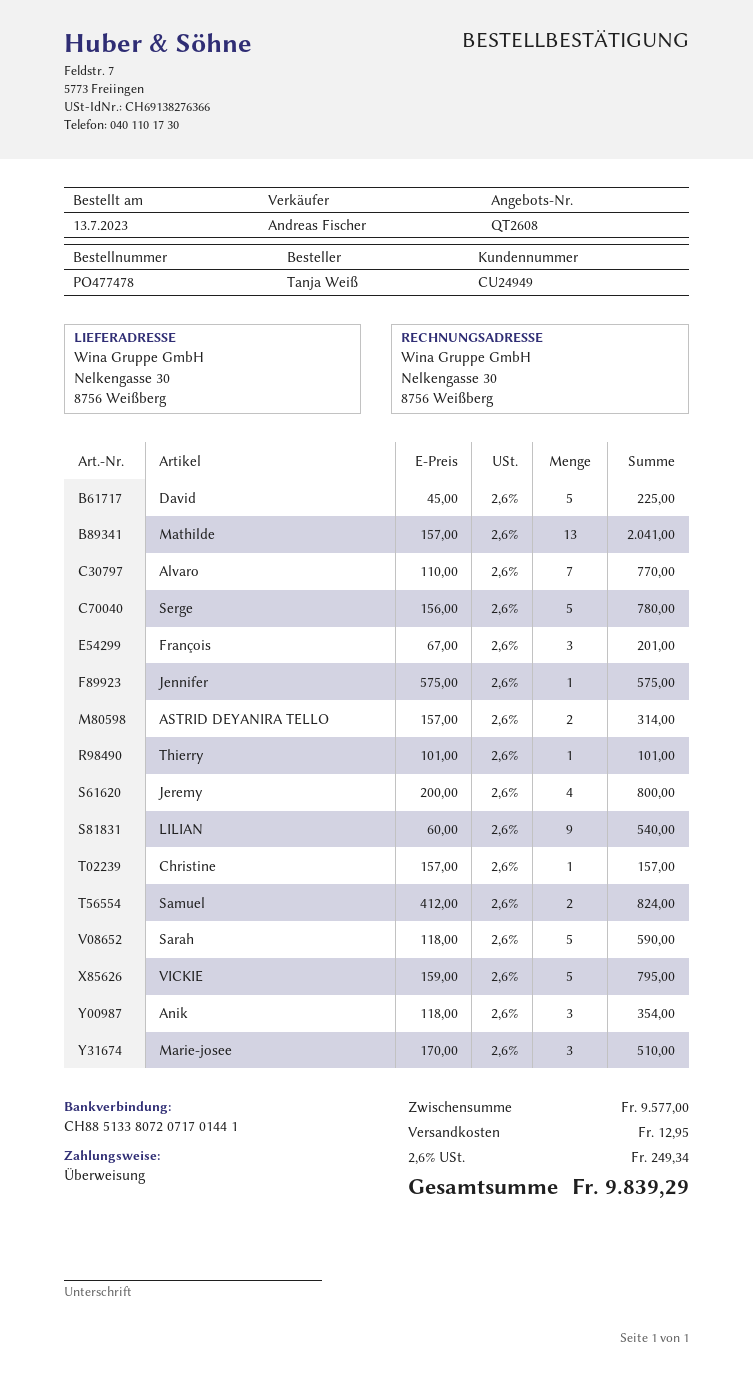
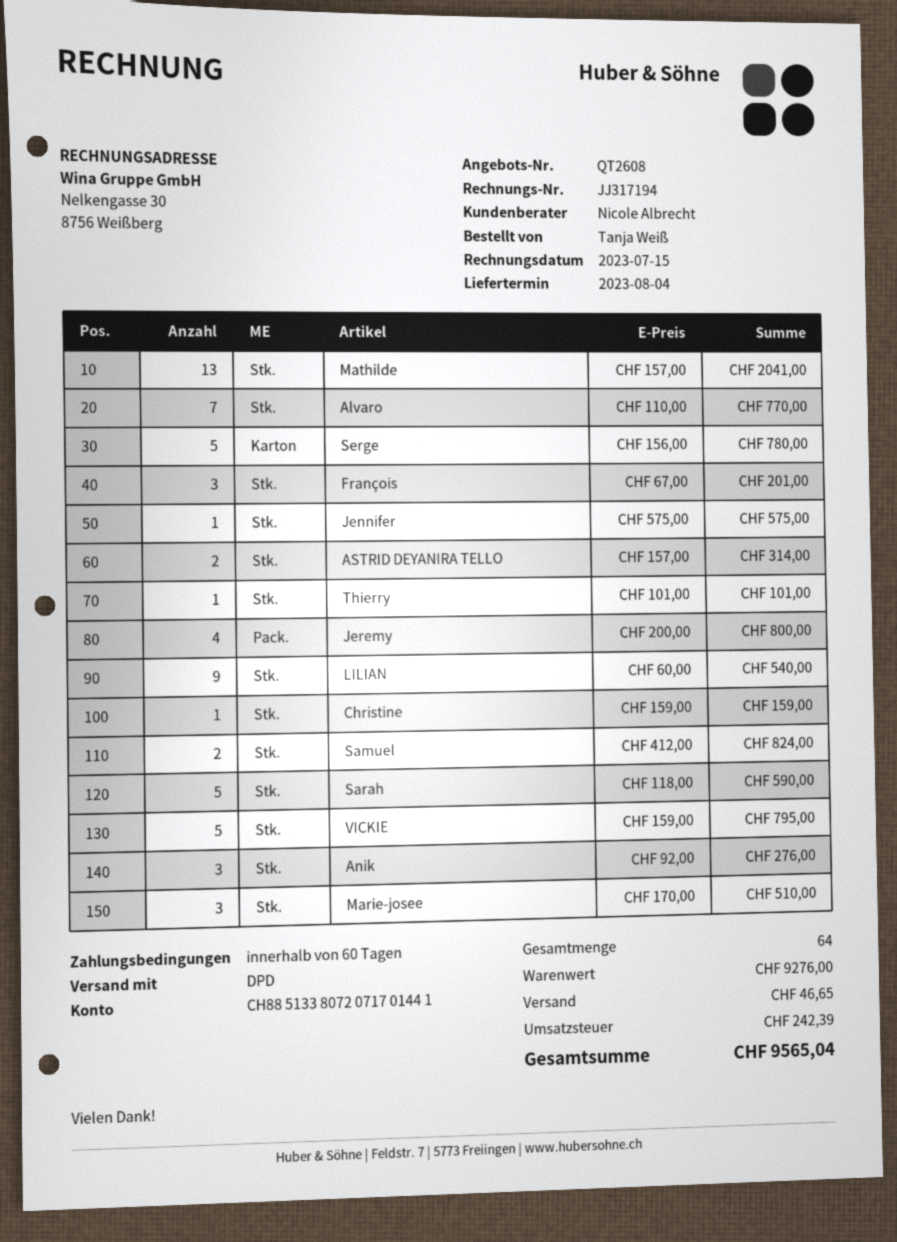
sales rep: Andreas Fischer -> Nicole Albrecht
David: 5 x 45.00 = 225.00 -> none
Christine: 1 x 157.00 = 157.00 -> 1 x 159.00 = 159.00
Anik: 3 x 118.00 = 354.00 -> 3 x 92.00 = 276.00
subtotal: 9577.00 -> 9276.00
shipping: 12.95 -> 46.65
tax: 249.34 -> 242.39
total: 9839.29 -> 9565.04

